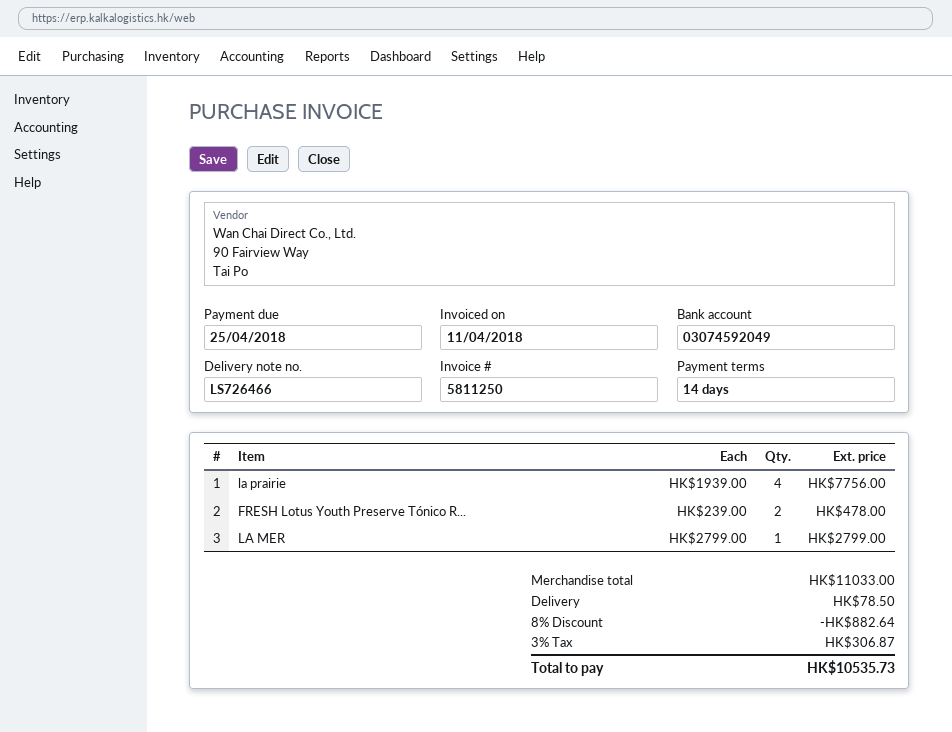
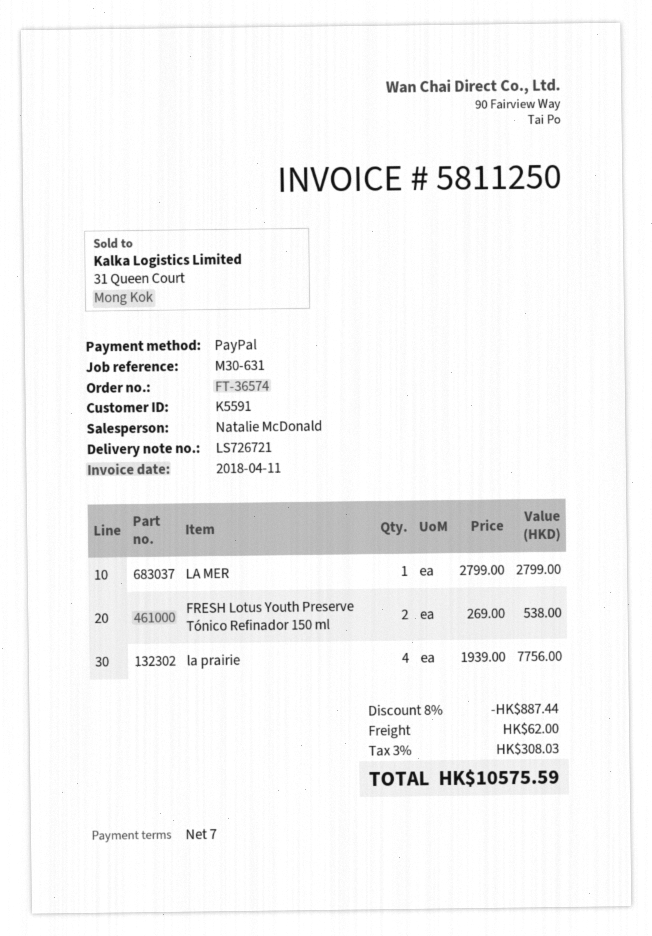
delivery note number: LS726466 -> LS726721
payment terms: 14 days -> 7 days
FRESH Lotus Youth Preserve Tónico R...: 2 x 239.00 = 478.00 -> 2 x 269.00 = 538.00
discount: 8% = 882.64 -> 8% = 887.44
shipping: 78.50 -> 62.00
tax: 3% = 306.87 -> 3% = 308.03
total: 10535.73 -> 10575.59

